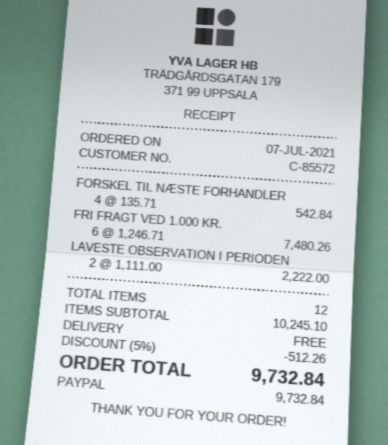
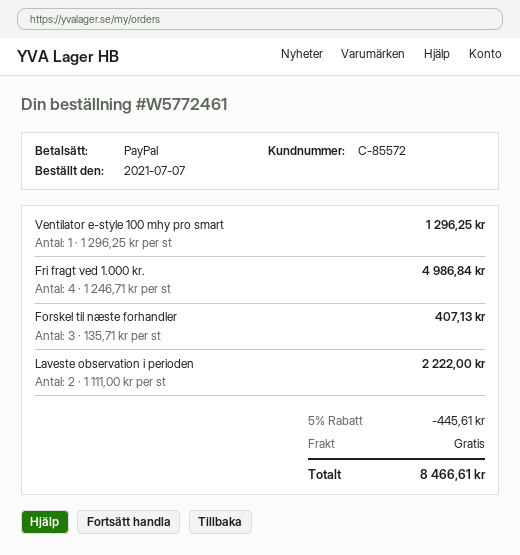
FORSKEL TIL NÆSTE FORHANDLER: 4 x 135.71 = 542.84 -> 3 x 135.71 = 407.13
FRI FRAGT VED 1.000 KR.: 6 x 1246.71 = 7480.26 -> 4 x 1246.71 = 4986.84
Ventilator e-style 100 mhy pro smart: none -> 1 x 1296.25 = 1296.25
discount: 5% = 512.26 -> 5% = 445.61
total: 9732.84 -> 8466.61

